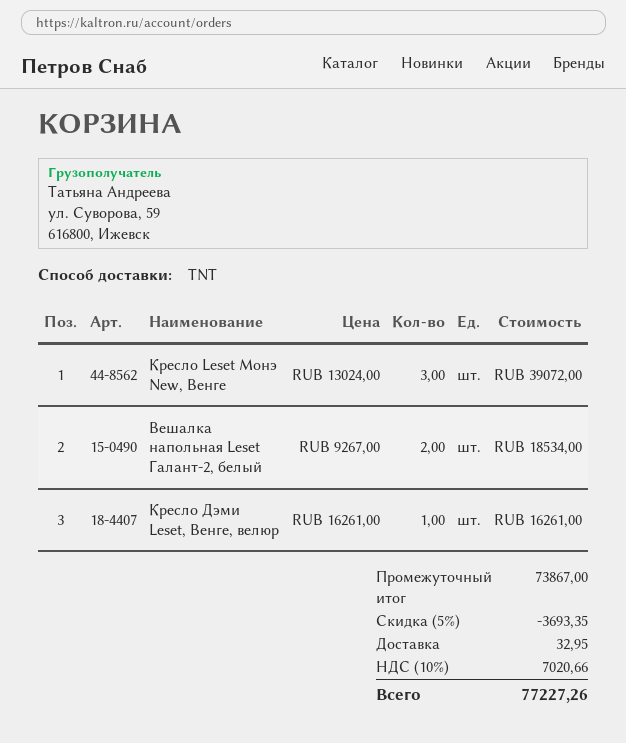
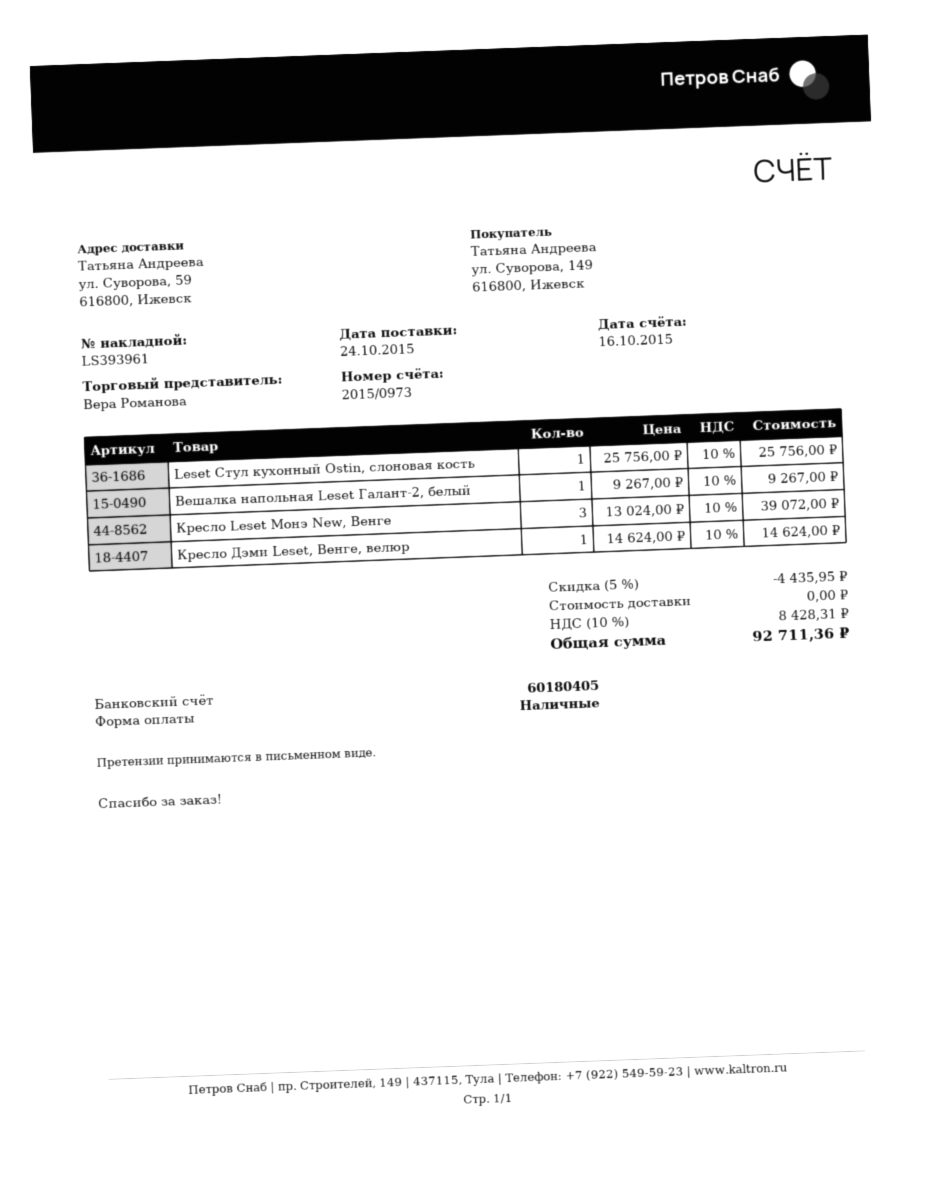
Вешалка напольная Leset Галант-2, белый: 2 x 9267.00 = 18534.00 -> 1 x 9267.00 = 9267.00
Кресло Дэми Leset, Венге, велюр: 1 x 16261.00 = 16261.00 -> 1 x 14624.00 = 14624.00
Leset Стул кухонный Ostin, слоновая кость: none -> 1 x 25756.00 = 25756.00
discount: 5% = 3693.35 -> 5% = 4435.95
shipping: 32.95 -> 0.00
tax: 10% = 7020.66 -> 10% = 8428.31
total: 77227.26 -> 92711.36

